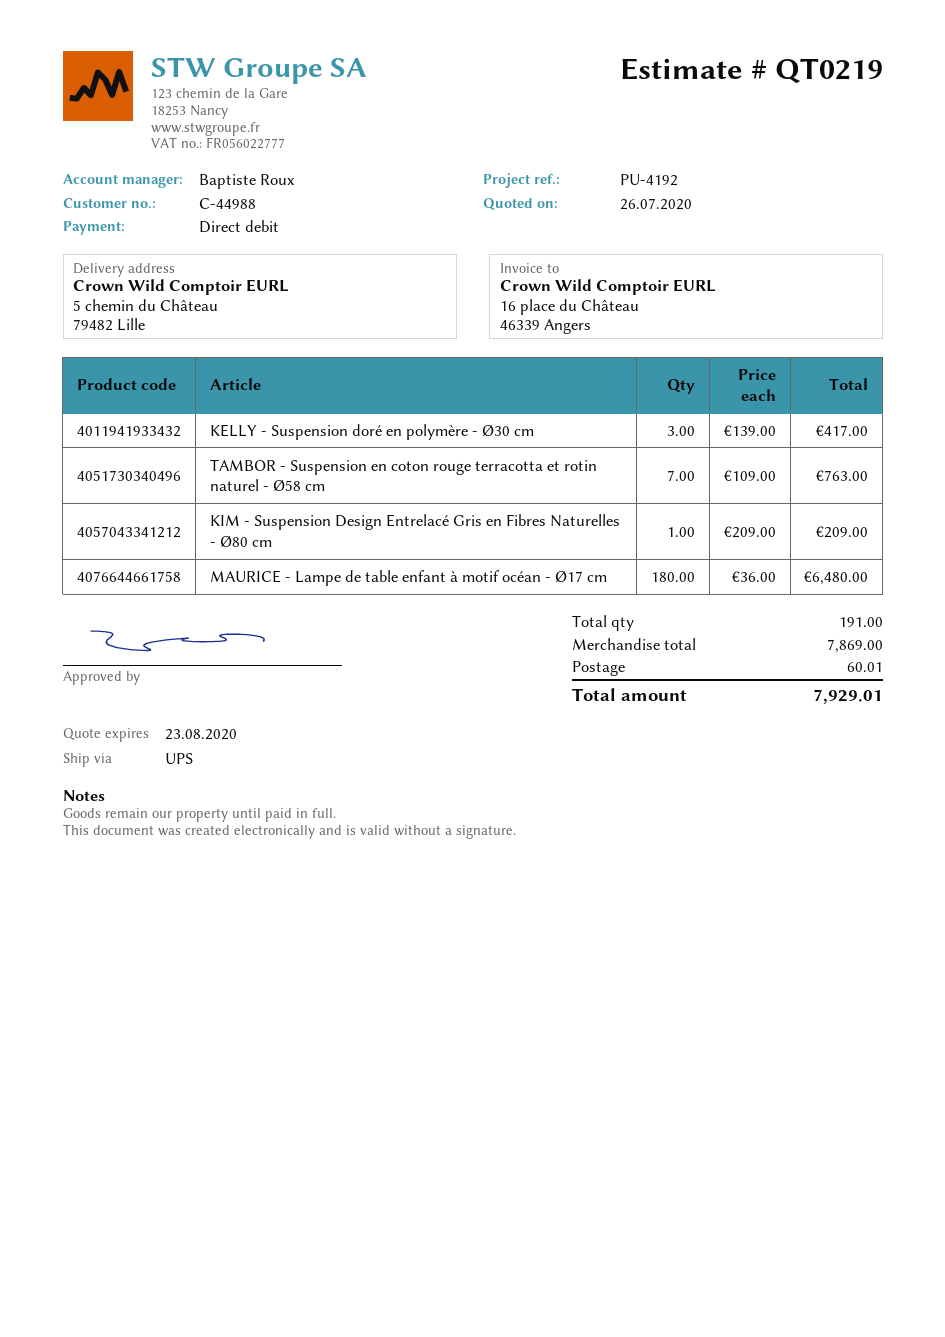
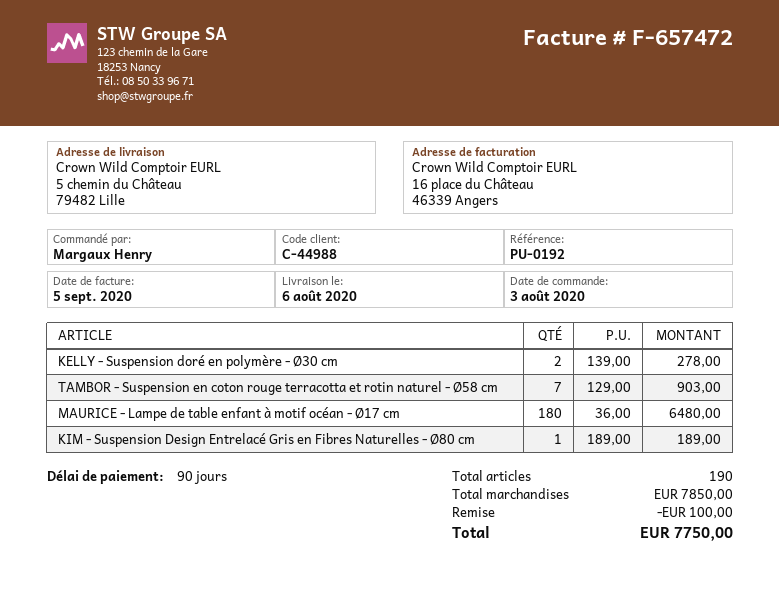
reference: PU-4192 -> PU-0192
KELLY - Suspension doré en polymère - Ø30 cm: 3 x 139.00 = 417.00 -> 2 x 139.00 = 278.00
TAMBOR - Suspension en coton rouge terracotta et rotin naturel - Ø58 cm: 7 x 109.00 = 763.00 -> 7 x 129.00 = 903.00
KIM - Suspension Design Entrelacé Gris en Fibres Naturelles - Ø80 cm: 1 x 209.00 = 209.00 -> 1 x 189.00 = 189.00
total quantity: 191 -> 190
subtotal: 7869.00 -> 7850.00
discount: none -> 100.00
shipping: 60.01 -> none
total: 7929.01 -> 7750.00

